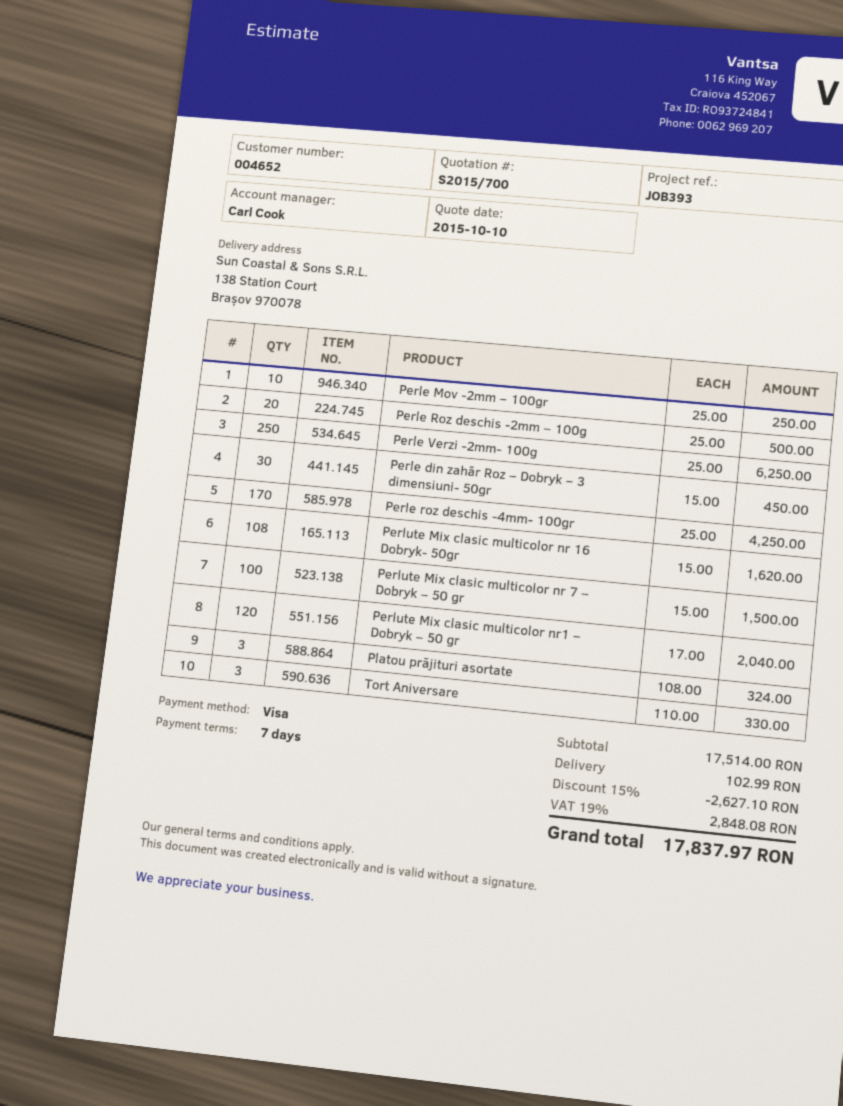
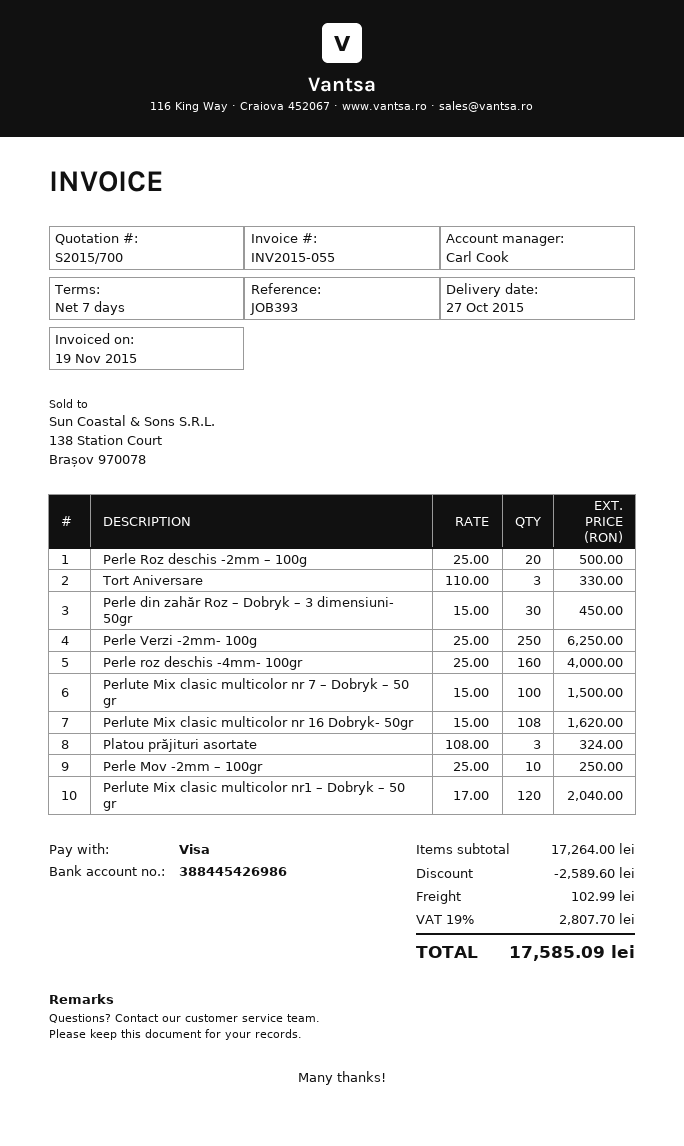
Perle roz deschis -4mm- 100gr: 170 x 25.00 = 4250.00 -> 160 x 25.00 = 4000.00
subtotal: 17514.00 -> 17264.00
discount: 2627.10 -> 2589.60
tax: 19% = 2848.08 -> 19% = 2807.70
total: 17837.97 -> 17585.09

